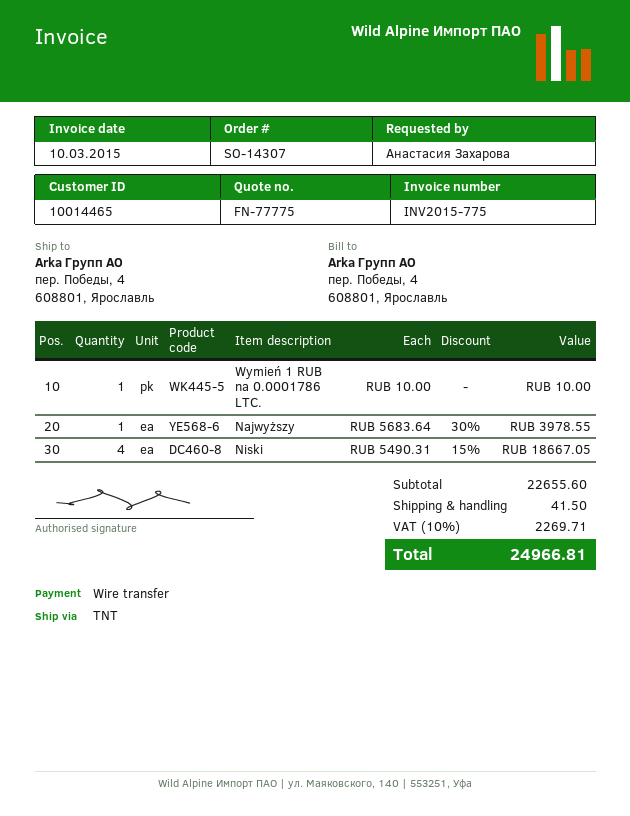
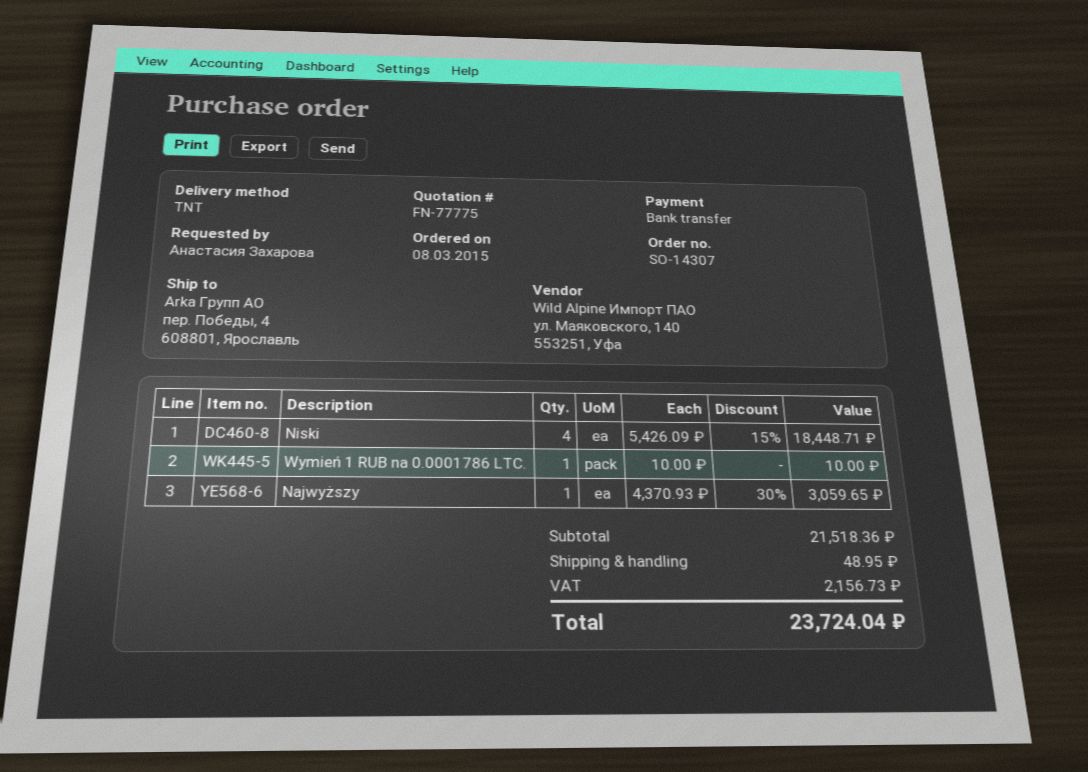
Najwyższy: 1 x 5683.64 - 30% = 3978.55 -> 1 x 4370.93 - 30% = 3059.65
Niski: 4 x 5490.31 - 15% = 18667.05 -> 4 x 5426.09 - 15% = 18448.71
subtotal: 22655.60 -> 21518.36
shipping: 41.50 -> 48.95
tax: 2269.71 -> 2156.73
total: 24966.81 -> 23724.04

